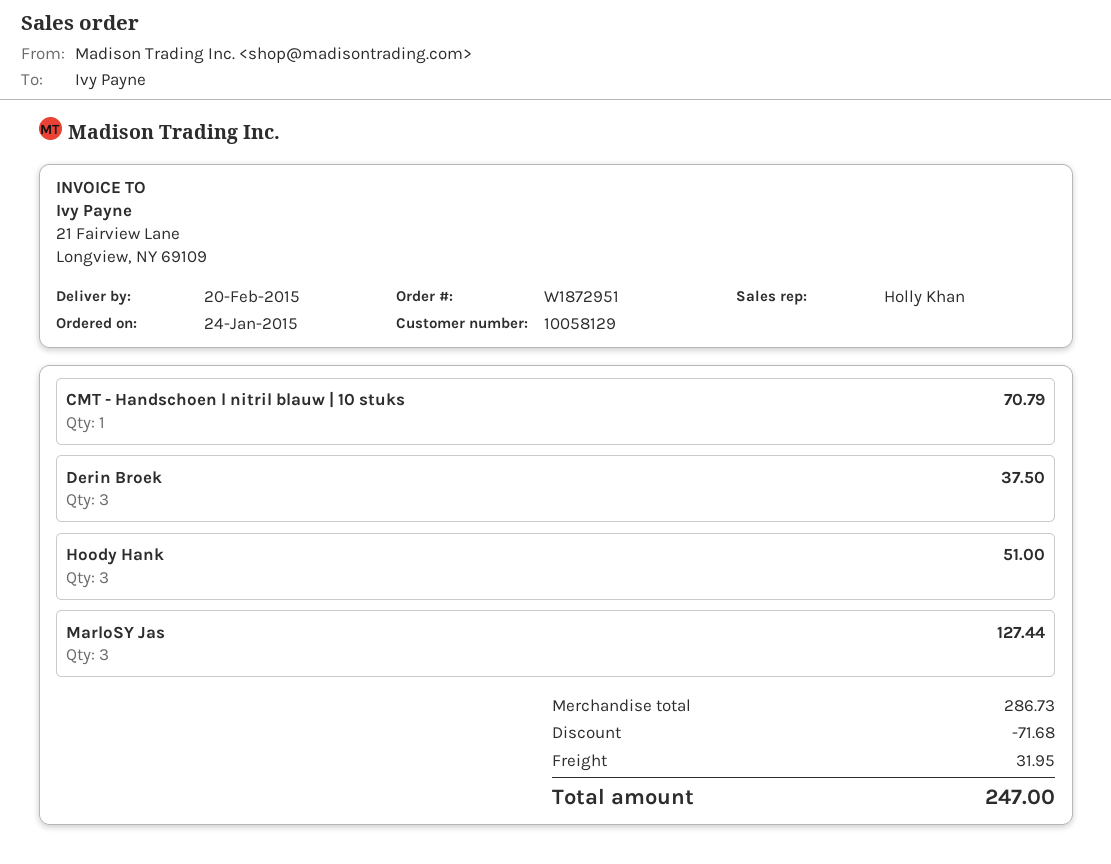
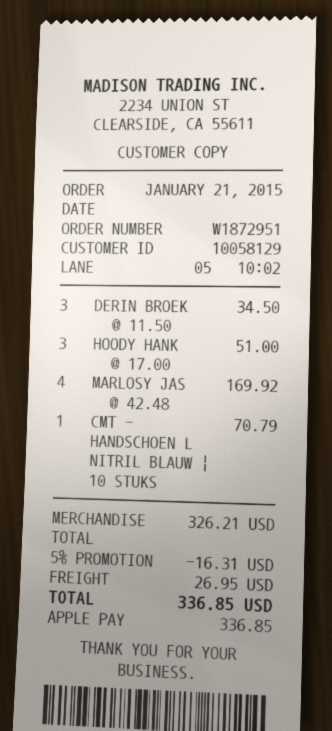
order date: 2015-01-24 -> 2015-01-21
Derin Broek: 3 for 37.50 -> 3 for 34.50
MarloSY Jas: 3 for 127.44 -> 4 for 169.92
subtotal: 286.73 -> 326.21
discount: 71.68 -> 16.31
shipping: 31.95 -> 26.95
total: 247.00 -> 336.85

